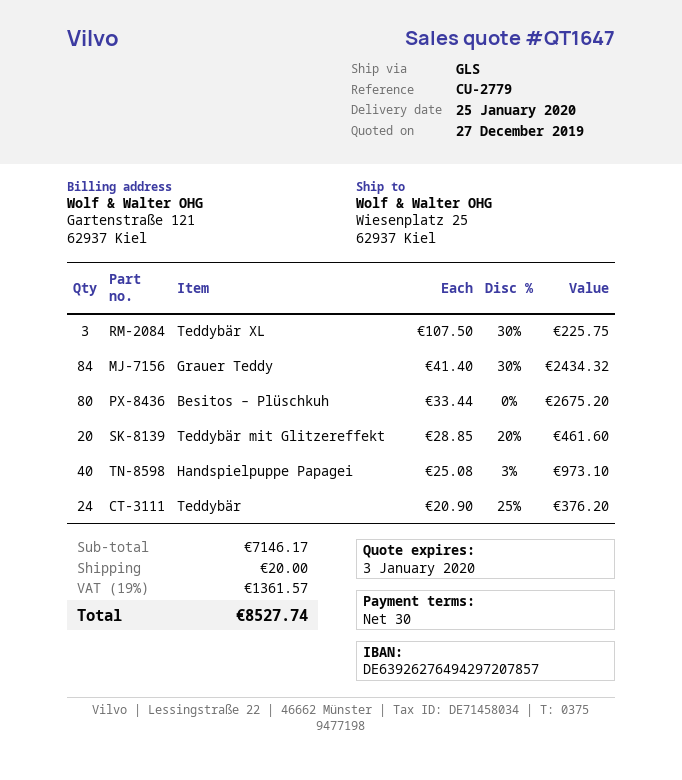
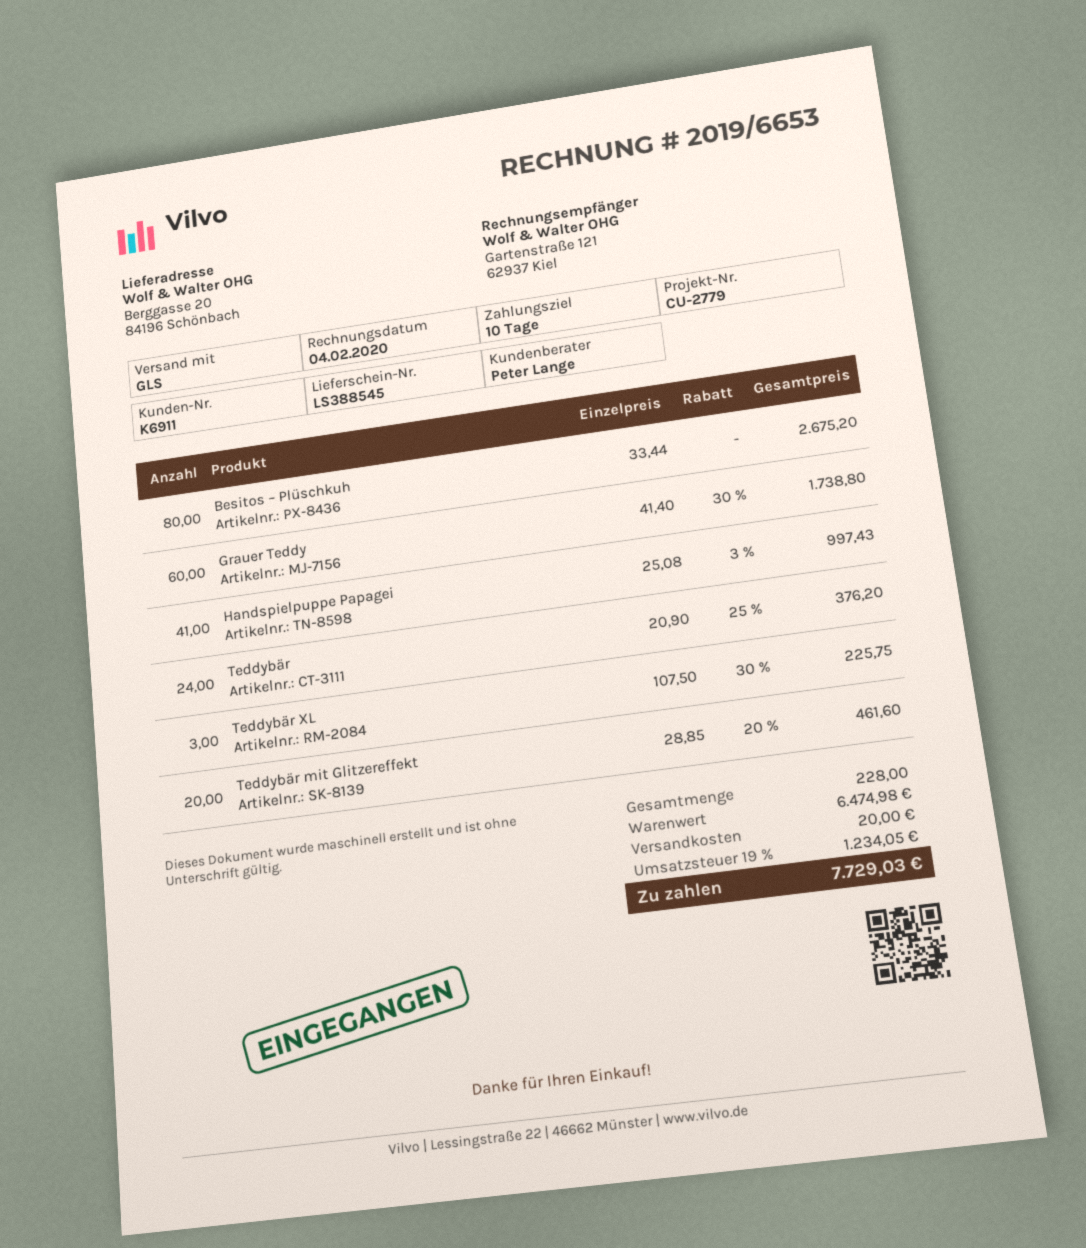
payment terms: 30 days -> 10 days
ship to: Wiesenplatz 25, 62937 Kiel -> Berggasse 20, 84196 Schönbach
Grauer Teddy: 84 x 41.40 - 30% = 2434.32 -> 60 x 41.40 - 30% = 1738.80
Handspielpuppe Papagei: 40 x 25.08 - 3% = 973.10 -> 41 x 25.08 - 3% = 997.43
subtotal: 7146.17 -> 6474.98
tax: 19% = 1361.57 -> 19% = 1234.05
total: 8527.74 -> 7729.03

